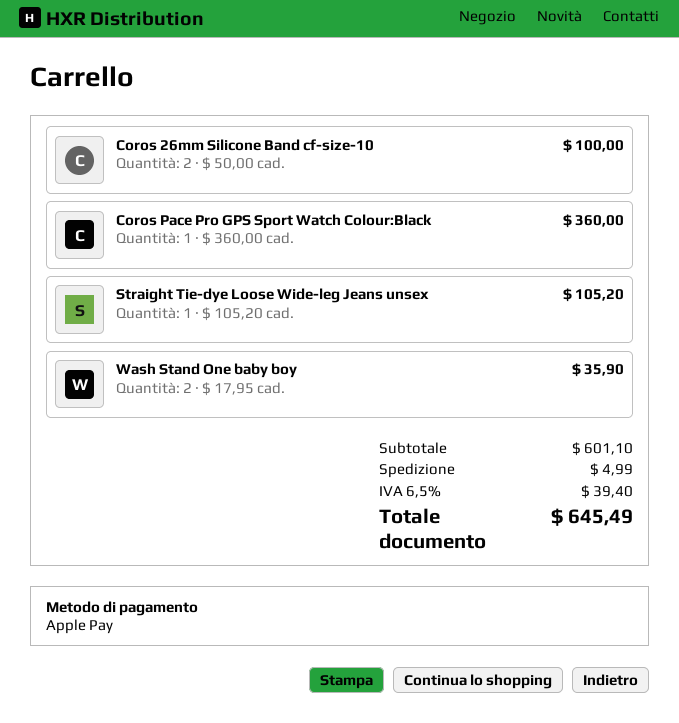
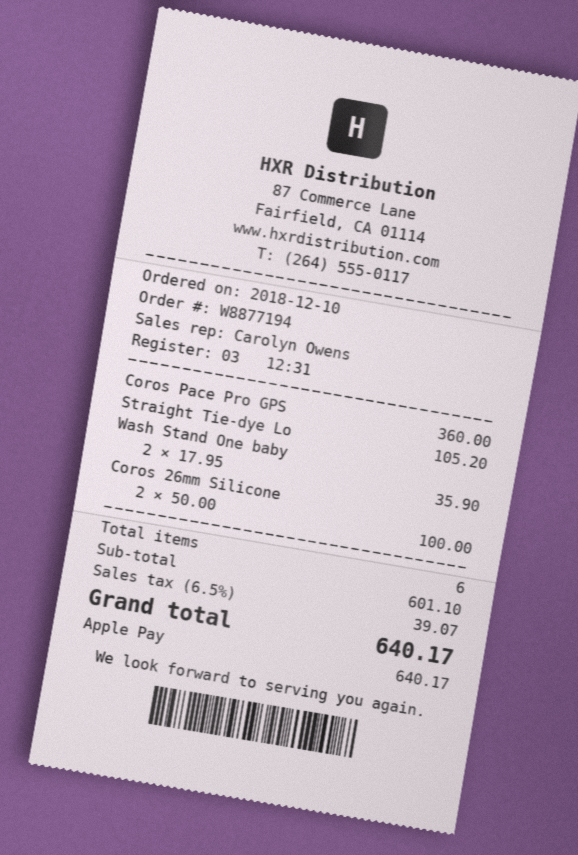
shipping: 4.99 -> none
tax: 6.5% = 39.40 -> 6.5% = 39.07
total: 645.49 -> 640.17

